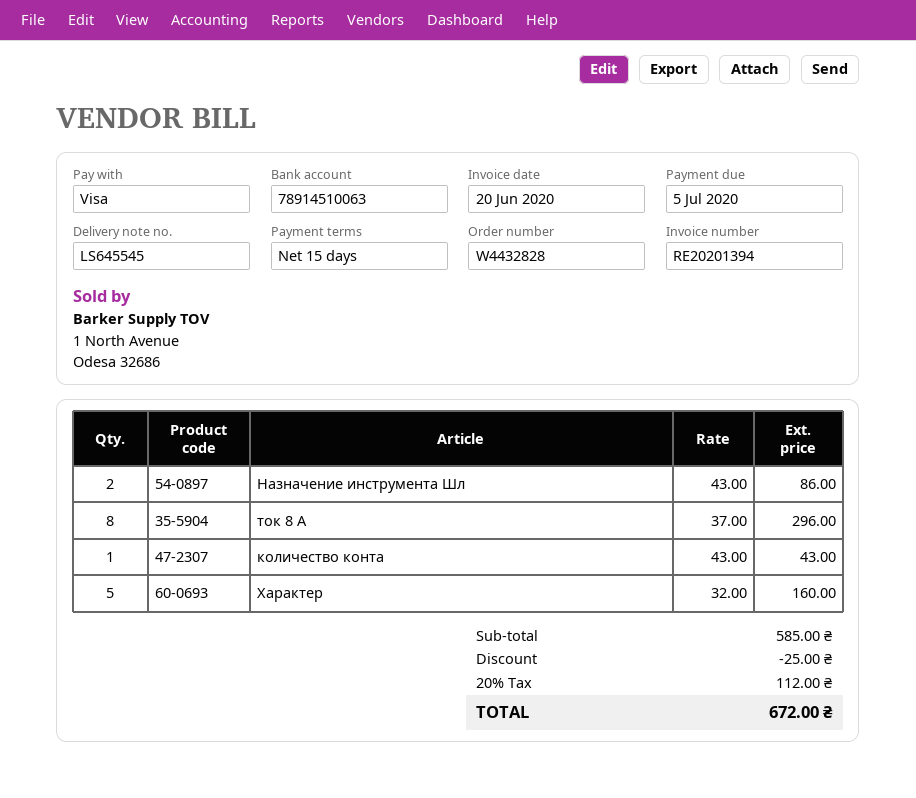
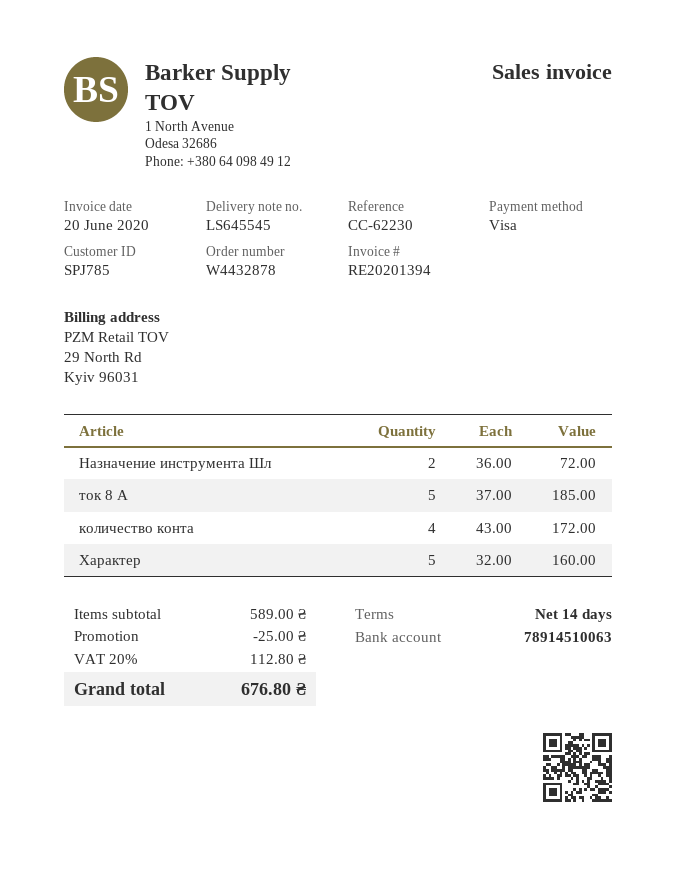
order number: W4432828 -> W4432878
payment terms: 15 days -> 14 days
Назначение инструмента Шл: 2 x 43.00 = 86.00 -> 2 x 36.00 = 72.00
ток 8 А: 8 x 37.00 = 296.00 -> 5 x 37.00 = 185.00
количество конта: 1 x 43.00 = 43.00 -> 4 x 43.00 = 172.00
subtotal: 585.00 -> 589.00
tax: 20% = 112.00 -> 20% = 112.80
total: 672.00 -> 676.80

